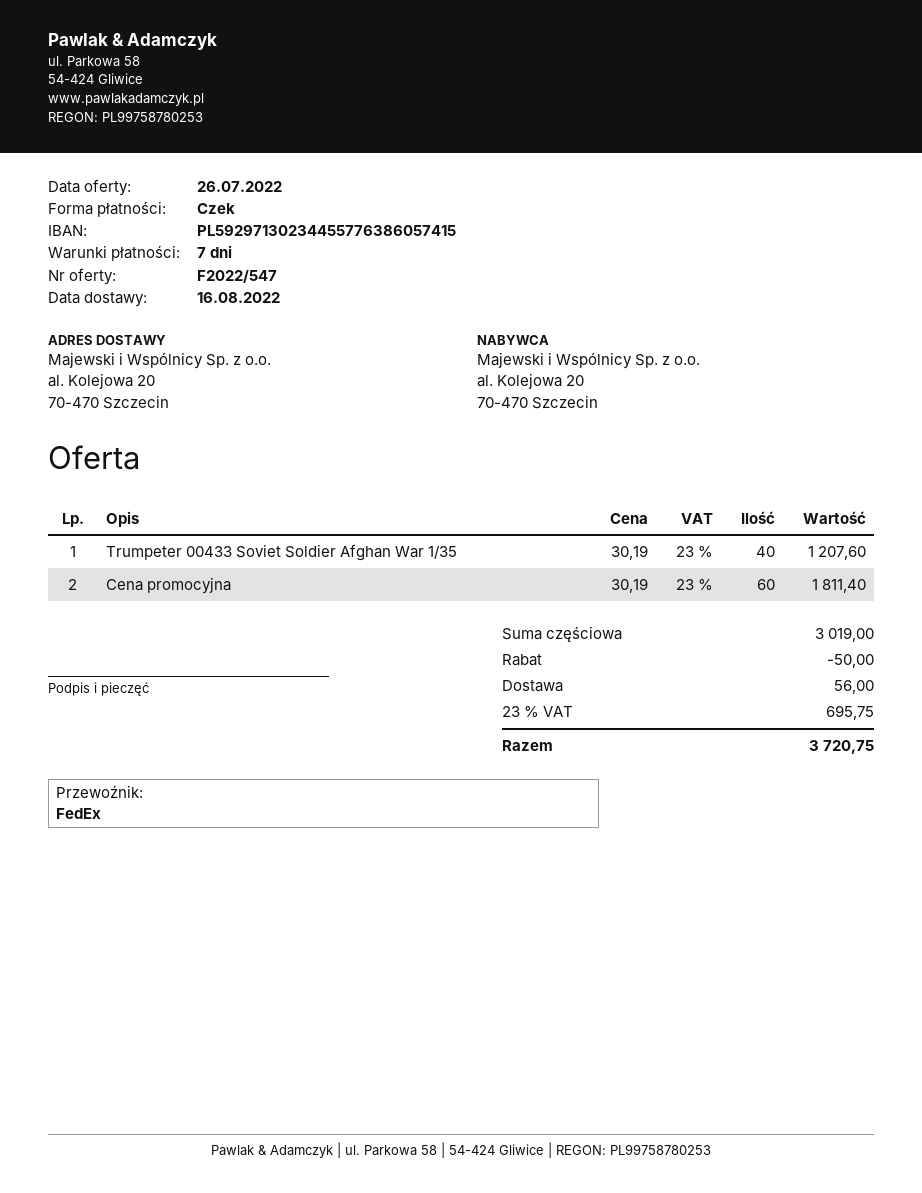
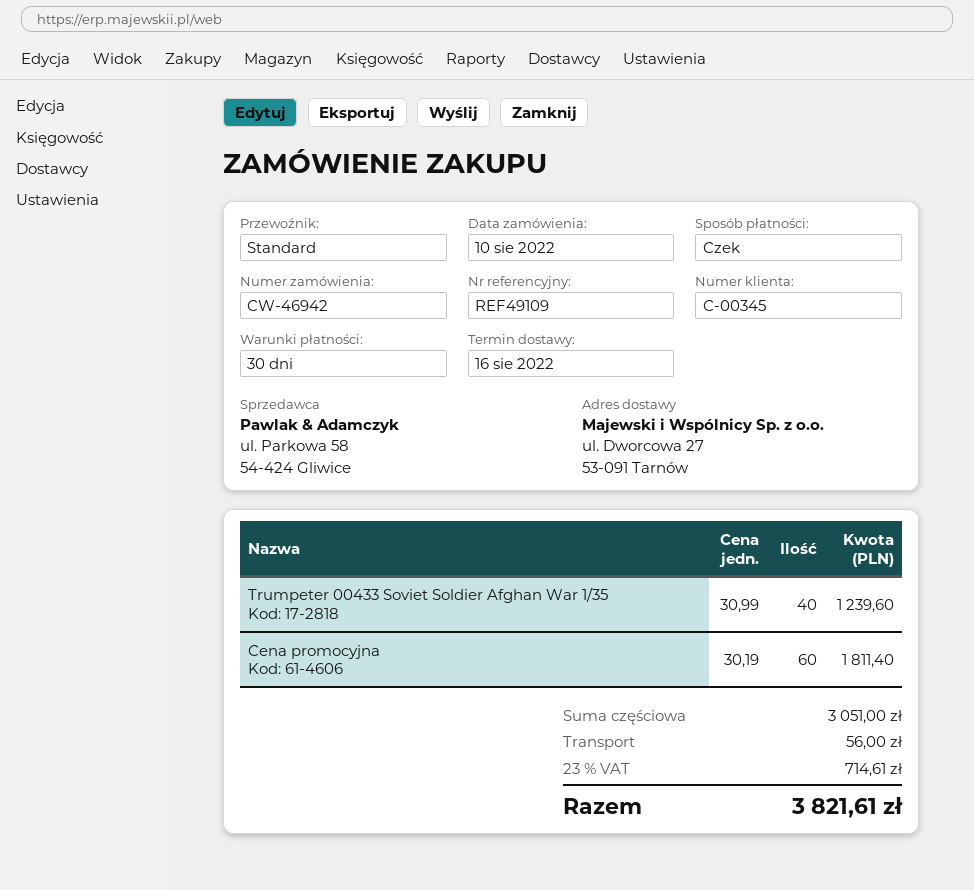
payment terms: 7 days -> 30 days
shipping method: FedEx -> standard
ship to: al. Kolejowa 20, 70-470 Szczecin -> ul. Dworcowa 27, 53-091 Tarnów
Trumpeter 00433 Soviet Soldier Afghan War 1/35: 40 x 30.19 = 1207.60 -> 40 x 30.99 = 1239.60
subtotal: 3019.00 -> 3051.00
discount: 50.00 -> none
tax: 23% = 695.75 -> 23% = 714.61
total: 3720.75 -> 3821.61

